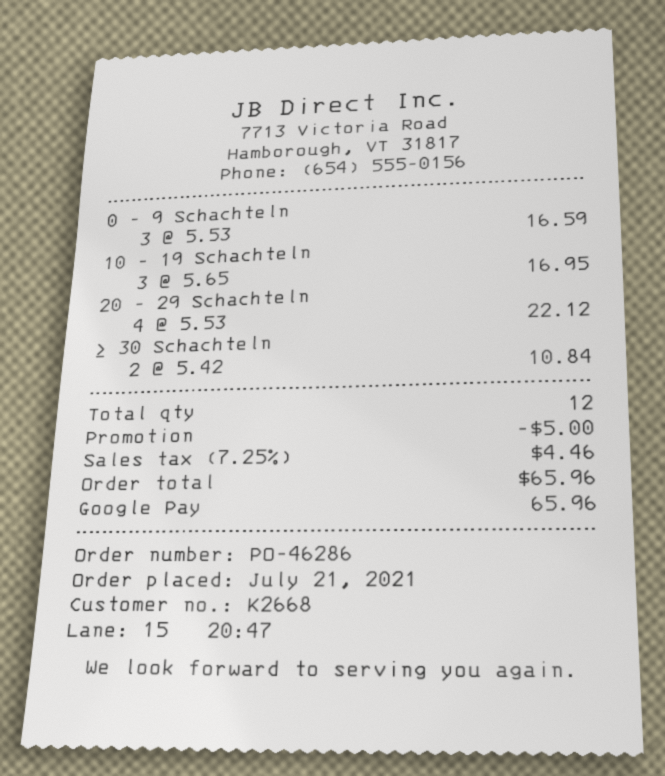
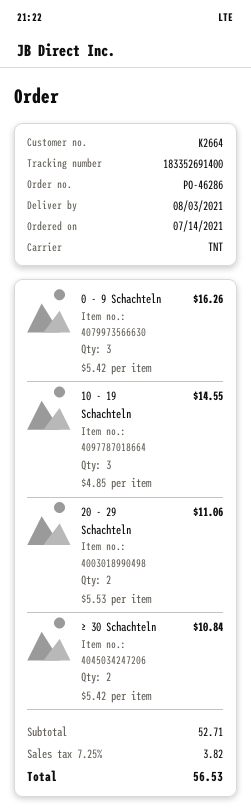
order date: 2021-07-21 -> 2021-07-14
customer number: K2668 -> K2664
0 - 9 Schachteln: 3 x 5.53 = 16.59 -> 3 x 5.42 = 16.26
10 - 19 Schachteln: 3 x 5.65 = 16.95 -> 3 x 4.85 = 14.55
20 - 29 Schachteln: 4 x 5.53 = 22.12 -> 2 x 5.53 = 11.06
discount: 5.00 -> none
tax: 7.25% = 4.46 -> 7.25% = 3.82
total: 65.96 -> 56.53

